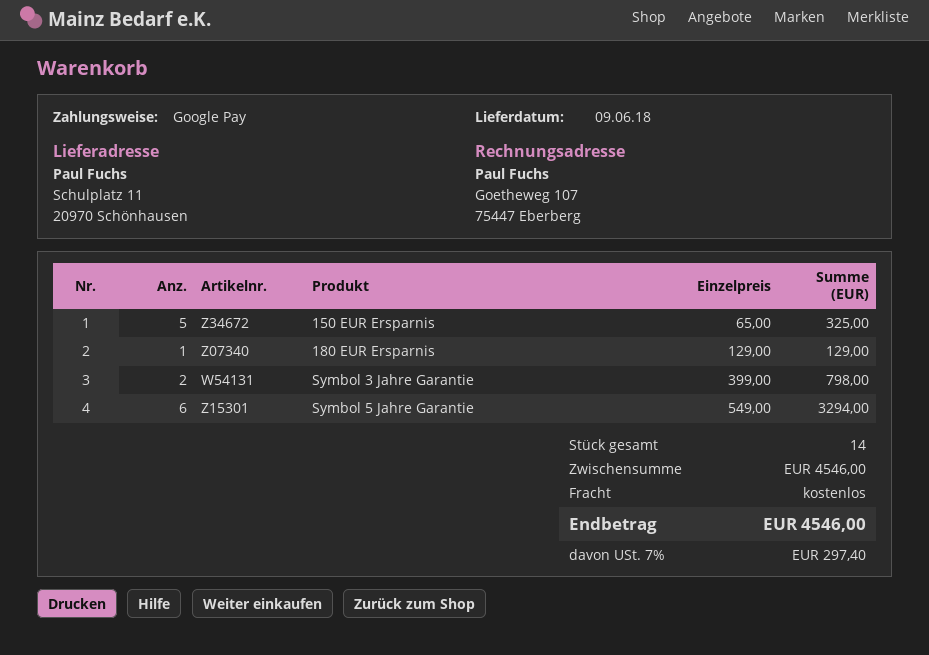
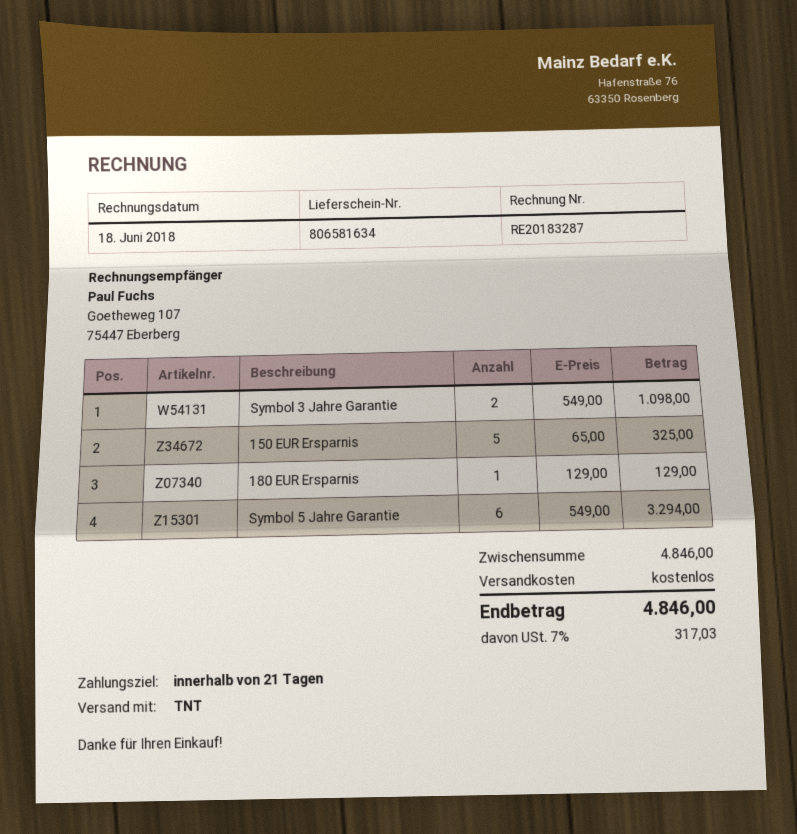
Symbol 3 Jahre Garantie: 2 x 399.00 = 798.00 -> 2 x 549.00 = 1098.00
subtotal: 4546.00 -> 4846.00
tax: 7% = 297.40 -> 7% = 317.03
total: 4546.00 -> 4846.00

